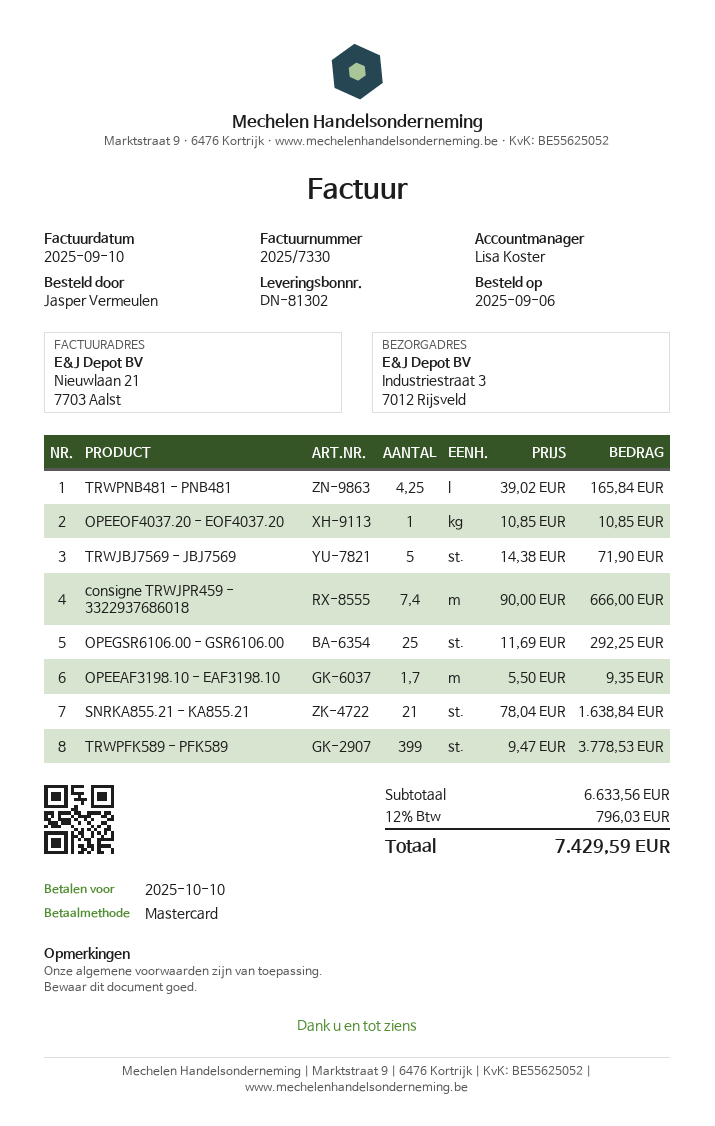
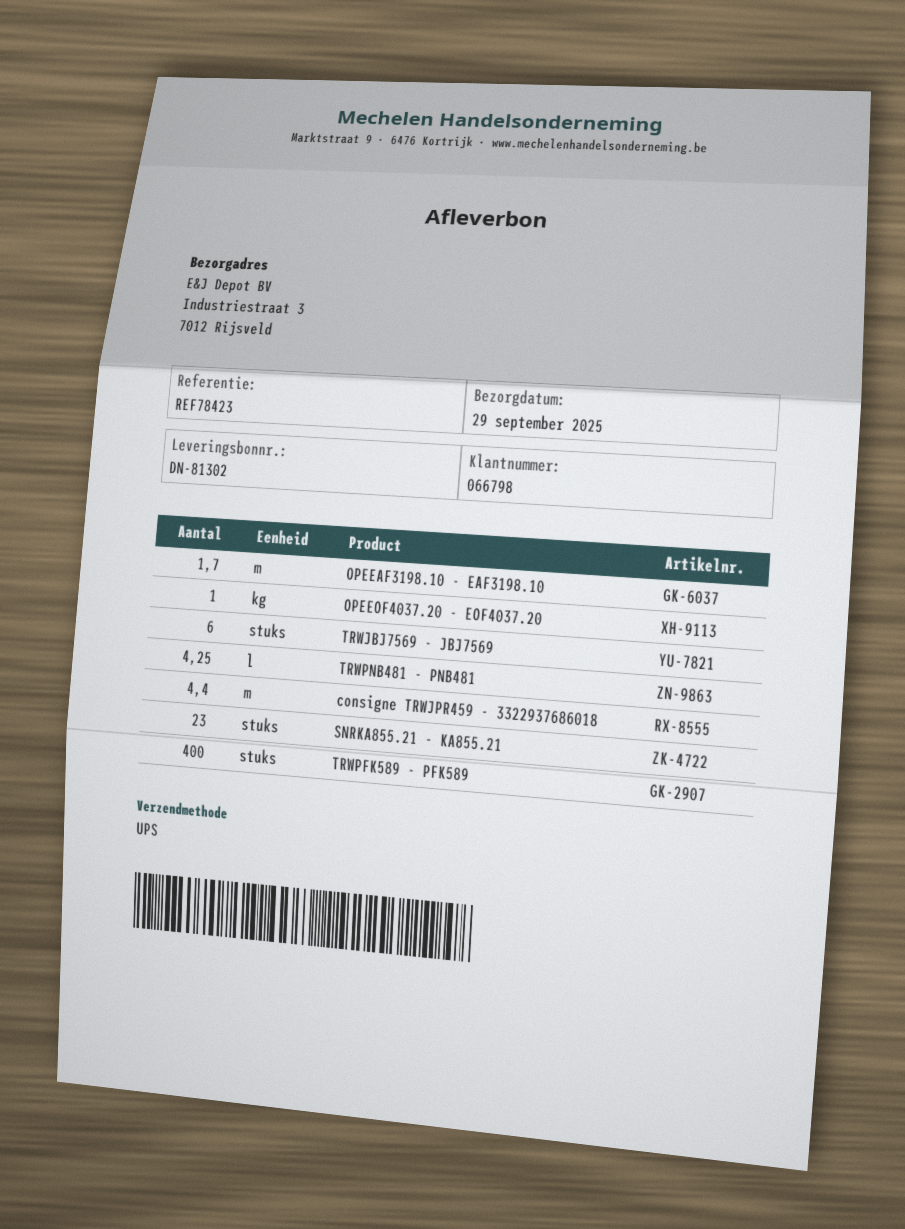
TRWJBJ7569 - JBJ7569: 5 -> 6
consigne TRWJPR459 - 3322937686018: 7.4 -> 4.4
OPEGSR6106.00 - GSR6106.00: 25 -> none
SNRKA855.21 - KA855.21: 21 -> 23
TRWPFK589 - PFK589: 399 -> 400

